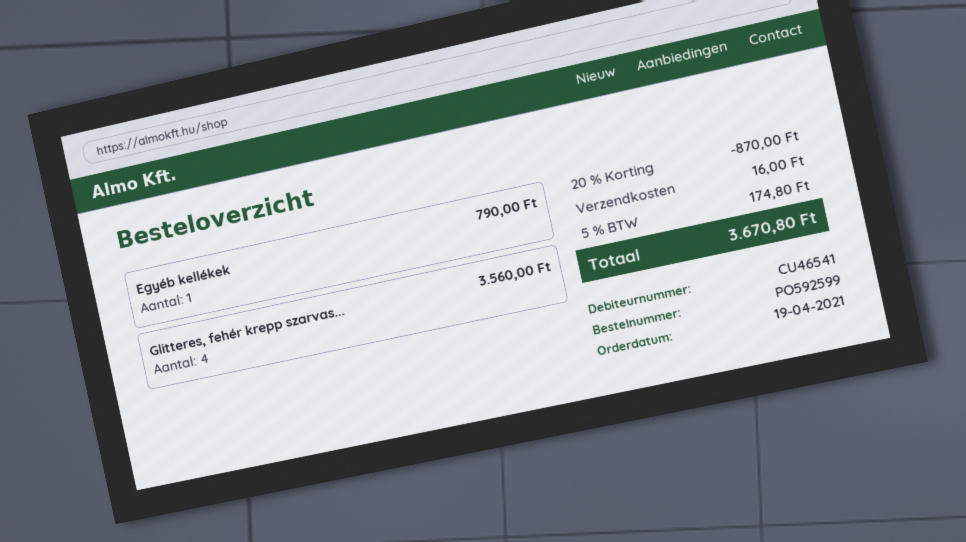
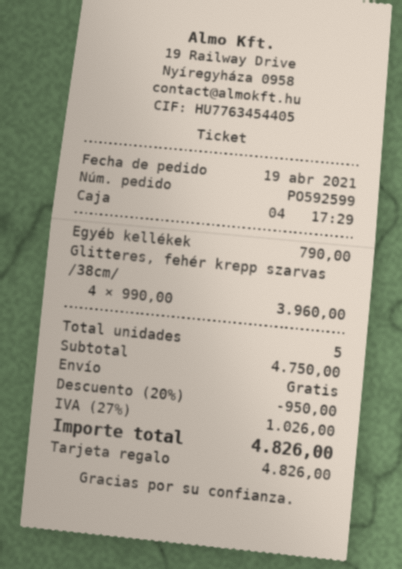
Glitteres, fehér krepp szarvas...: 4 for 3560.00 -> 4 for 3960.00
discount: 20% = 870.00 -> 20% = 950.00
shipping: 16.00 -> 0.00
tax: 5% = 174.80 -> 27% = 1026.00
total: 3670.80 -> 4826.00

